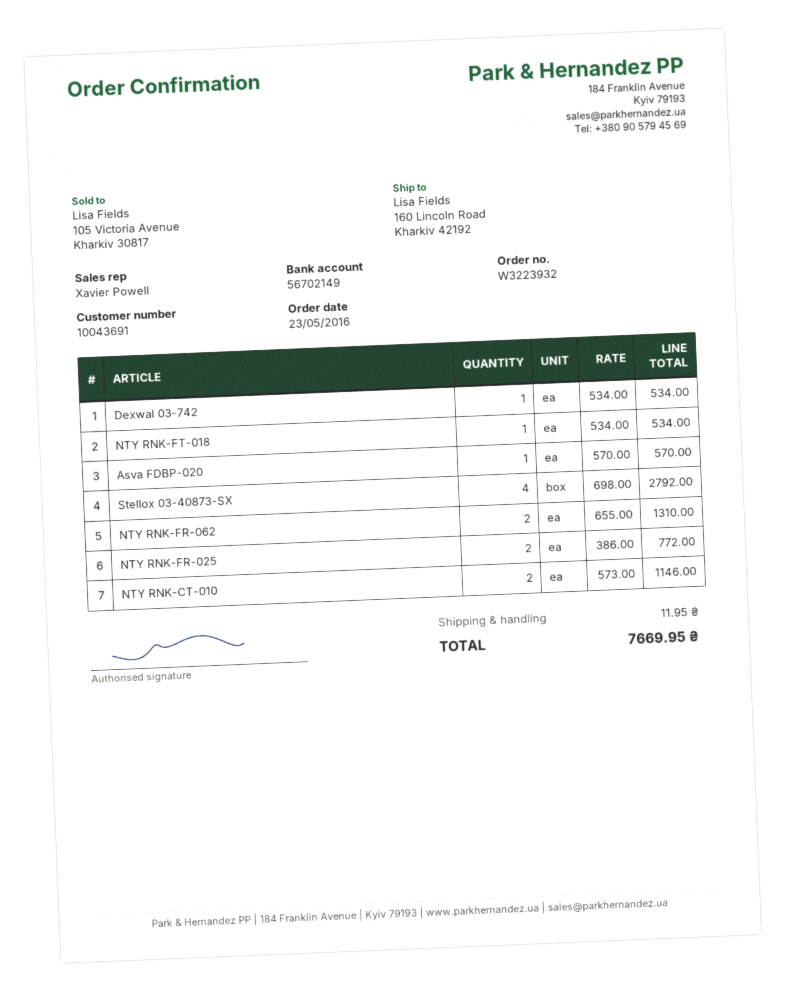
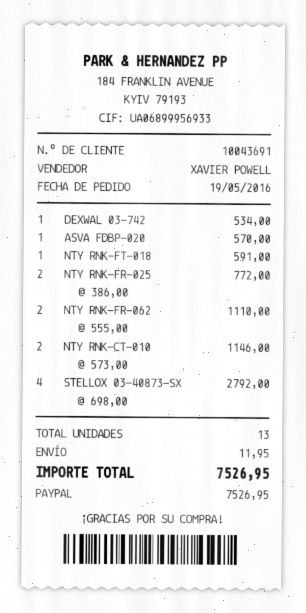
order date: 2016-05-23 -> 2016-05-19
NTY RNK-FT-018: 1 x 534.00 = 534.00 -> 1 x 591.00 = 591.00
NTY RNK-FR-062: 2 x 655.00 = 1310.00 -> 2 x 555.00 = 1110.00
total: 7669.95 -> 7526.95

